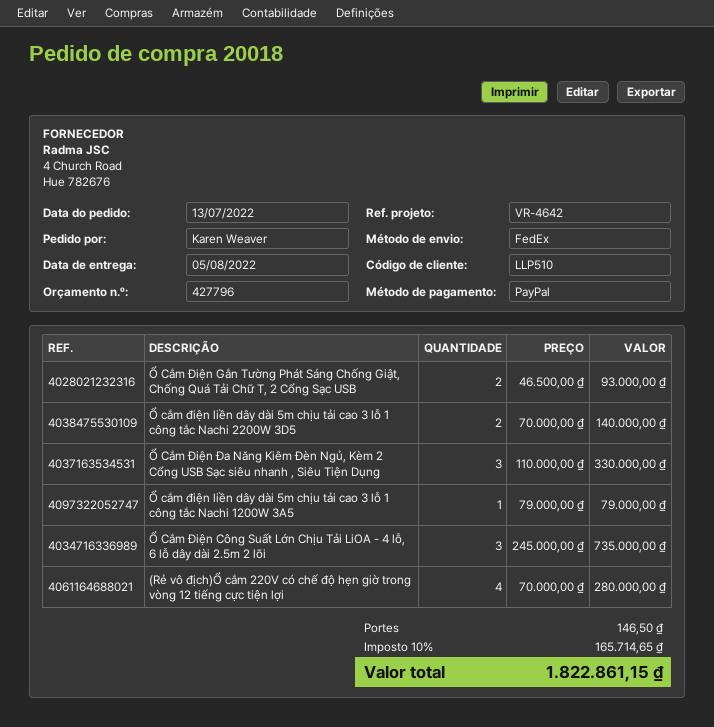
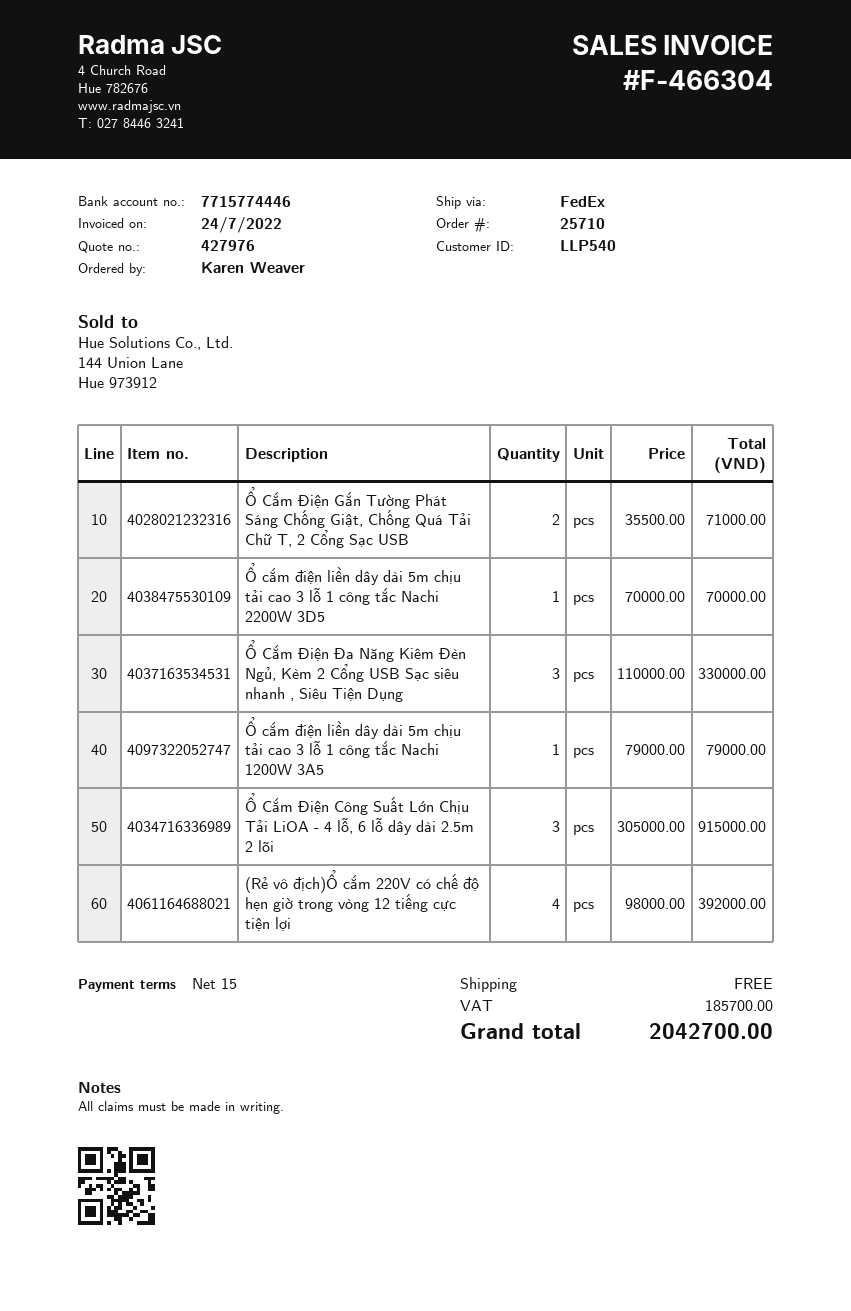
quote number: 427796 -> 427976
order number: 20018 -> 25710
customer number: LLP510 -> LLP540
Ổ Cắm Điện Gắn Tường Phát Sáng Chống Giật, Chống Quá Tải Chữ T, 2 Cổng Sạc USB: 2 x 46500.00 = 93000.00 -> 2 x 35500.00 = 71000.00
Ổ cắm điện liền dây dài 5m chịu tải cao 3 lỗ 1 công tắc Nachi 2200W 3D5: 2 x 70000.00 = 140000.00 -> 1 x 70000.00 = 70000.00
Ổ Cắm Điện Công Suất Lớn Chịu Tải LiOA - 4 lỗ, 6 lỗ dây dài 2.5m 2 lõi: 3 x 245000.00 = 735000.00 -> 3 x 305000.00 = 915000.00
(Rẻ vô địch)Ổ cắm 220V có chế độ hẹn giờ trong vòng 12 tiếng cực tiện lợi: 4 x 70000.00 = 280000.00 -> 4 x 98000.00 = 392000.00
shipping: 146.50 -> 0.00
tax: 165714.65 -> 185700.00
total: 1822861.15 -> 2042700.00

